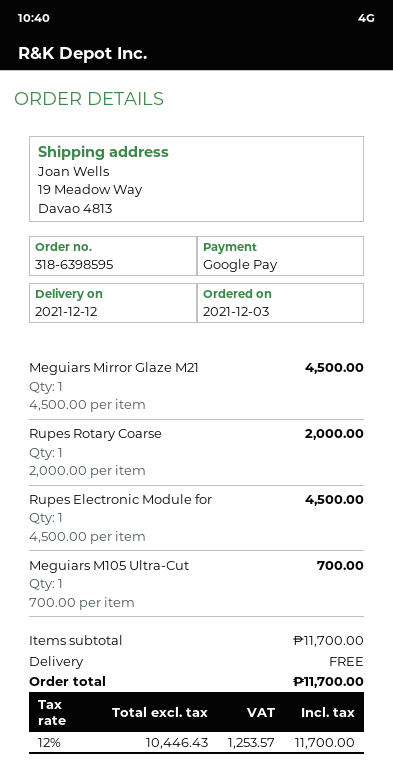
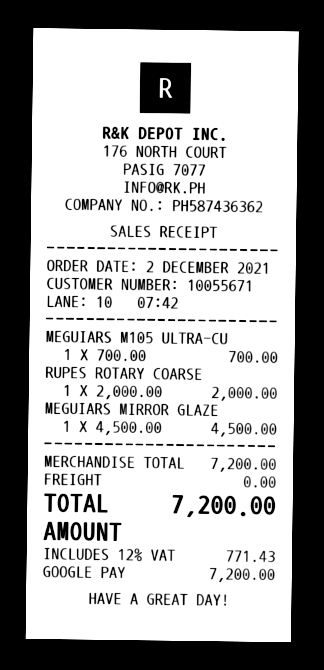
order date: 2021-12-03 -> 2021-12-02
Rupes Electronic Module for: 1 x 4500.00 = 4500.00 -> none
subtotal: 11700.00 -> 7200.00
tax: 12% = 1253.57 -> 12% = 771.43
total: 11700.00 -> 7200.00

